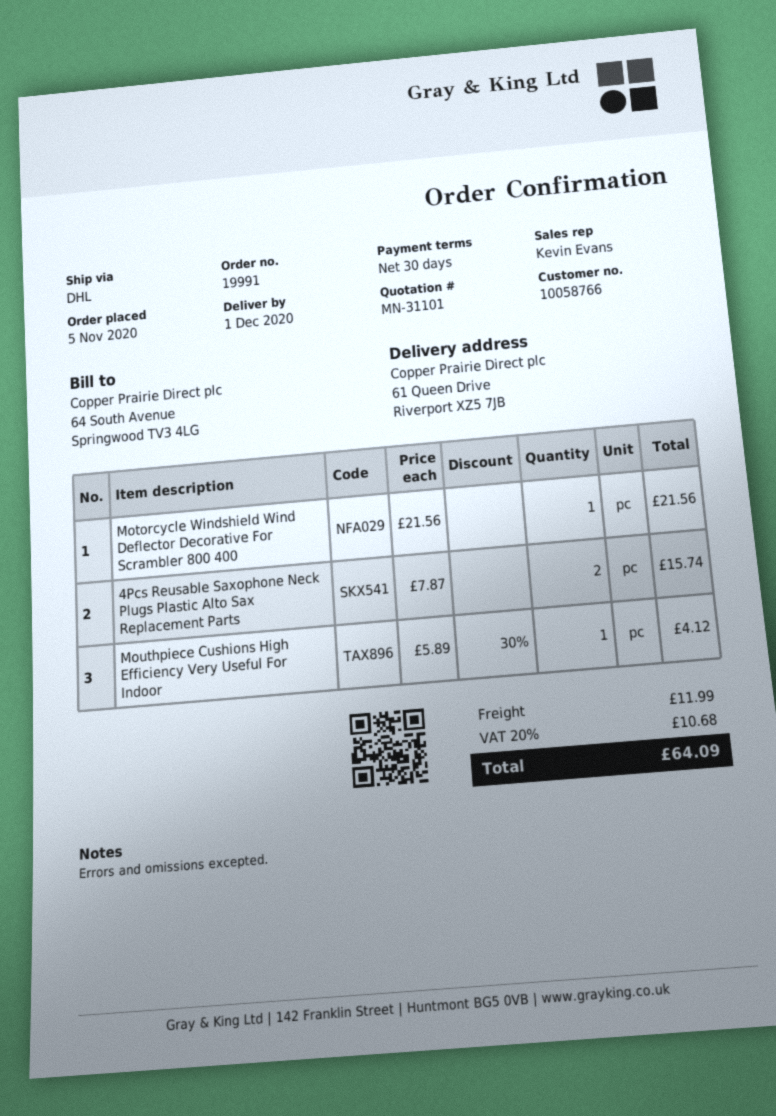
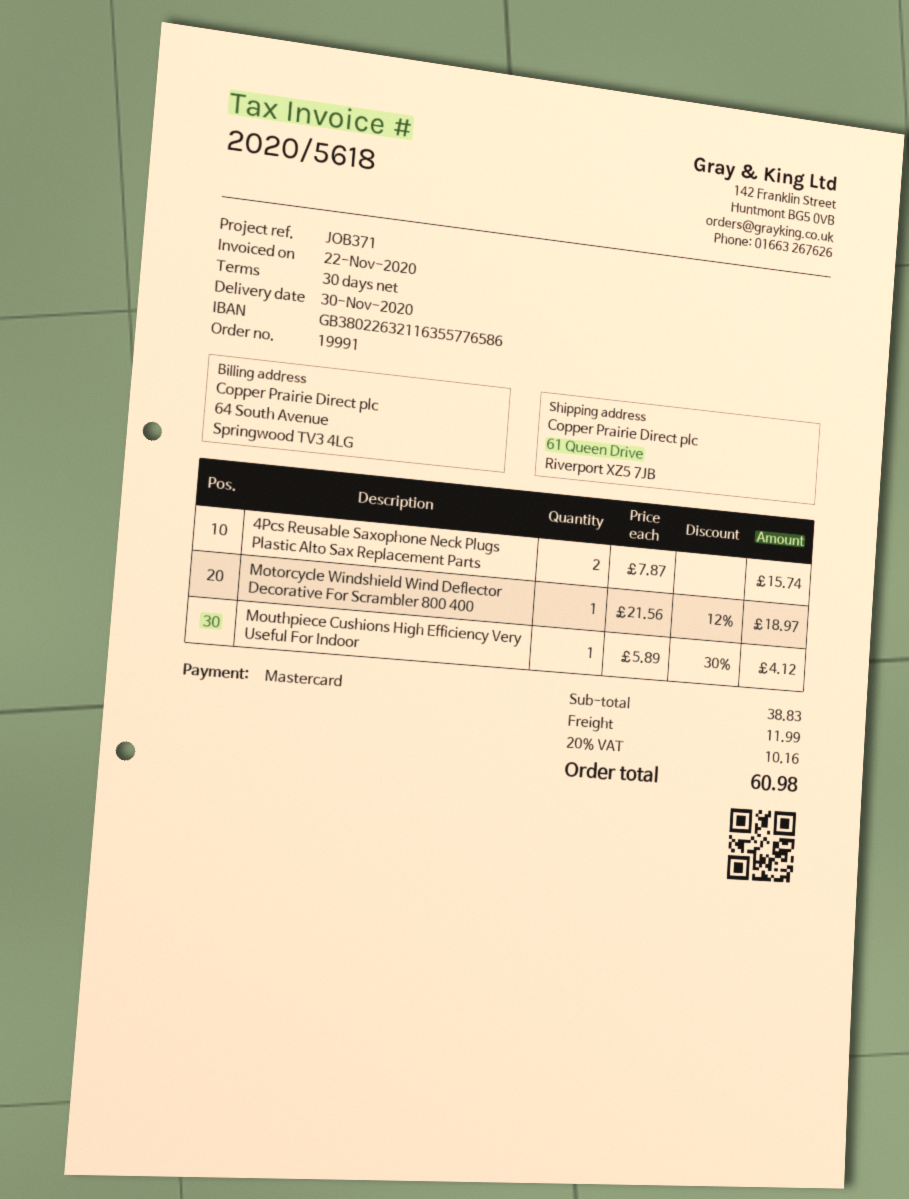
delivery date: 2020-12-01 -> 2020-11-30
Motorcycle Windshield Wind Deflector Decorative For Scrambler 800 400: 1 x 21.56 = 21.56 -> 1 x 21.56 - 12% = 18.97
tax: 20% = 10.68 -> 20% = 10.16
total: 64.09 -> 60.98

